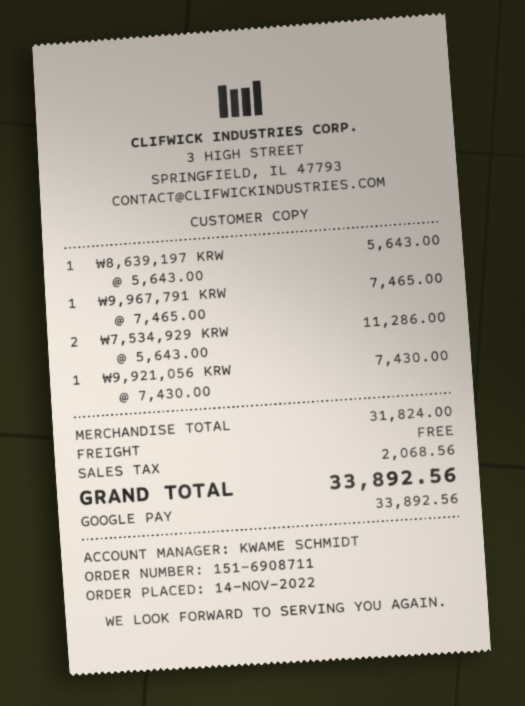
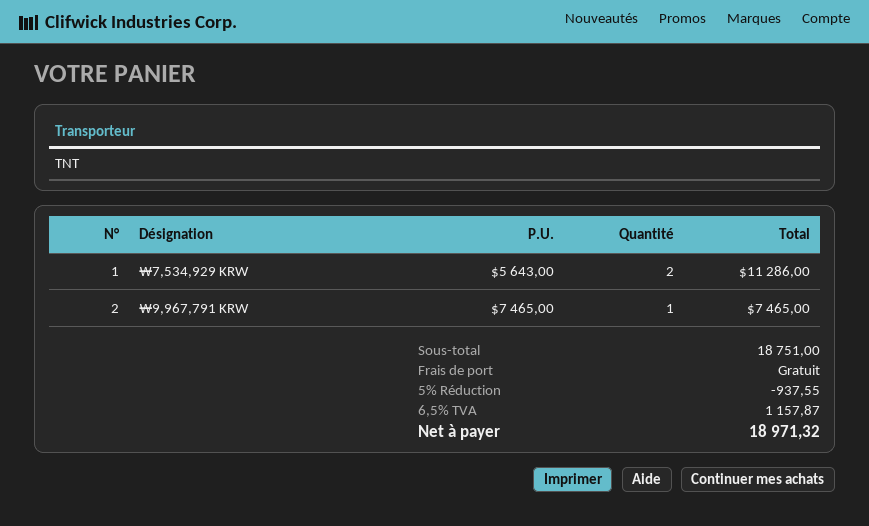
₩8,639,197 KRW: 1 x 5643.00 = 5643.00 -> none
₩9,921,056 KRW: 1 x 7430.00 = 7430.00 -> none
subtotal: 31824.00 -> 18751.00
discount: none -> 5% = 937.55
tax: 2068.56 -> 1157.87
total: 33892.56 -> 18971.32

